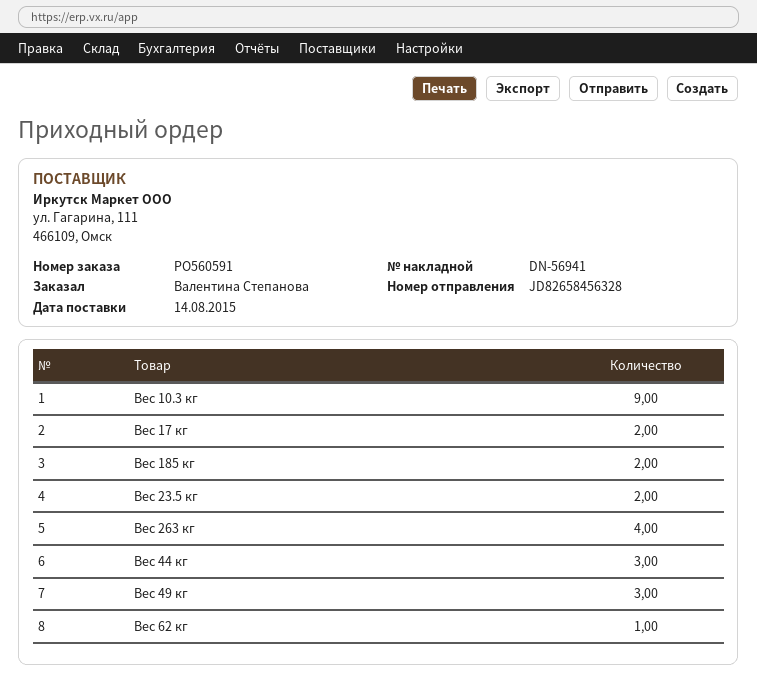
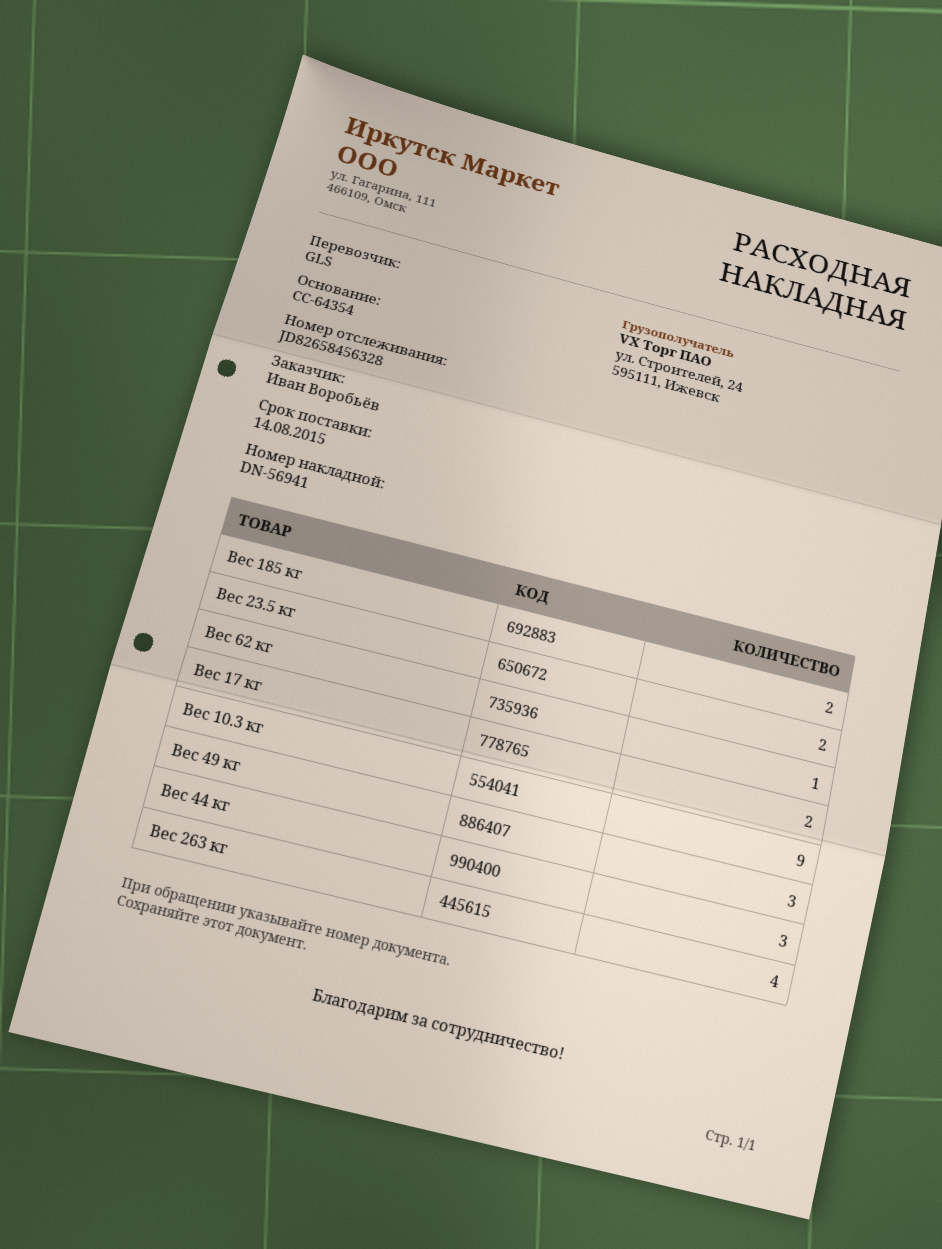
ordered by: Валентина Степанова -> Иван Воробьёв

